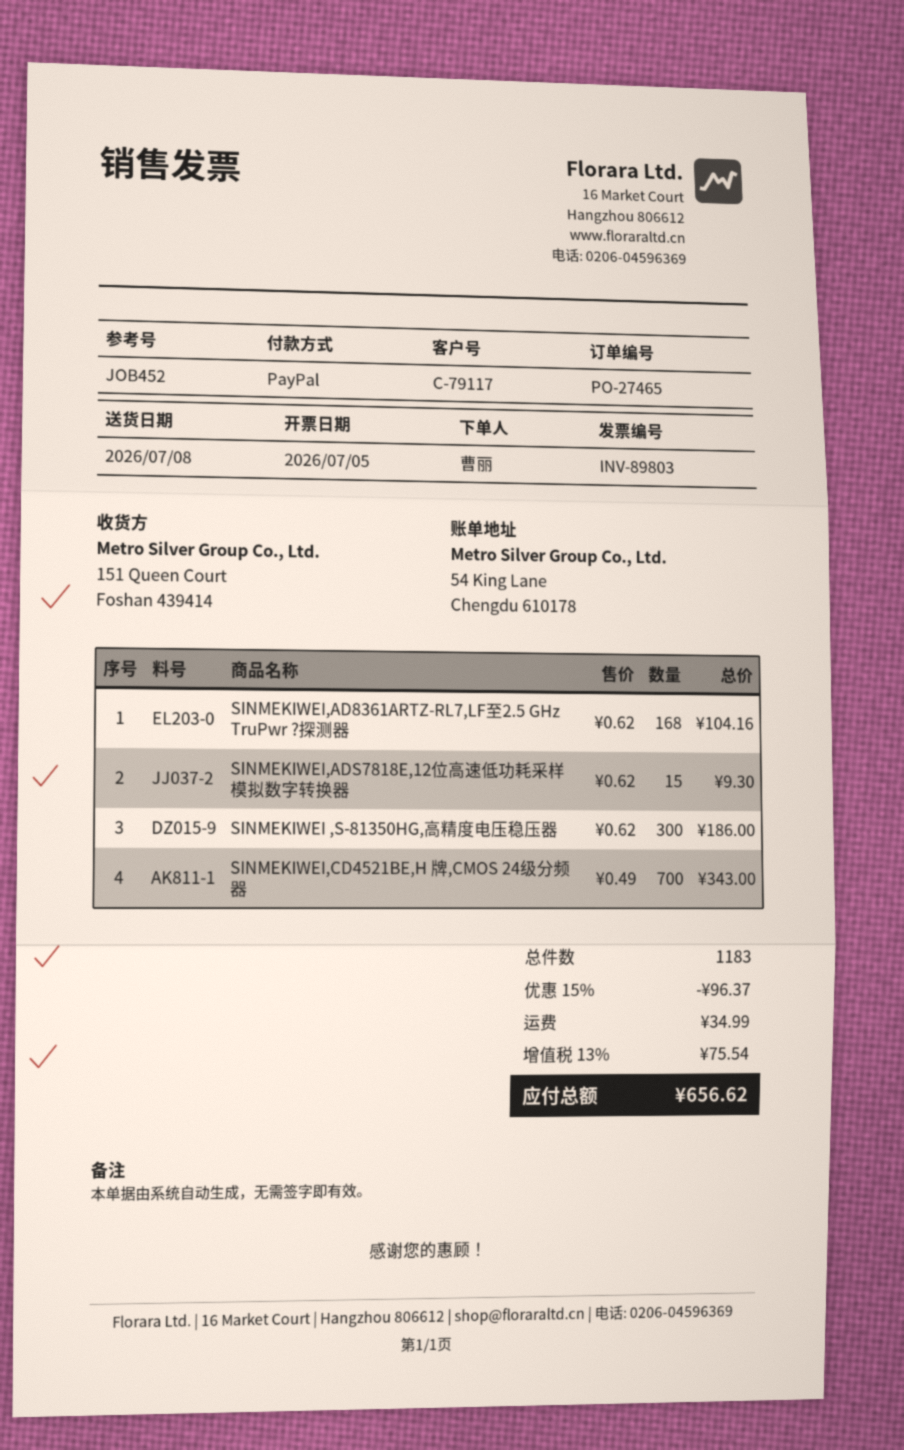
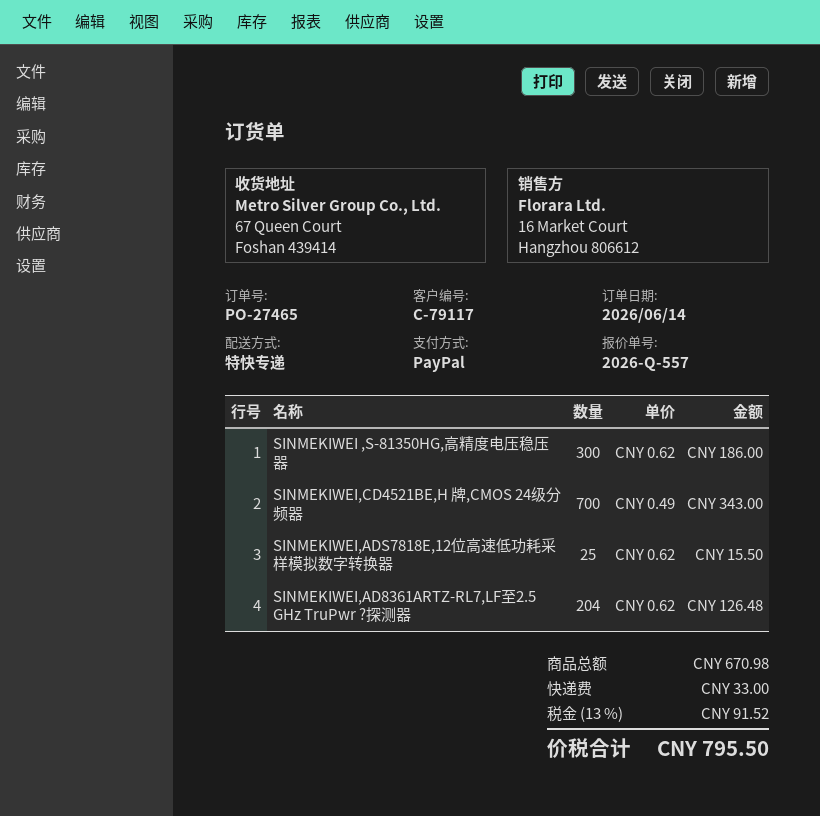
ship to: 151 Queen Court, Foshan 439414 -> 67 Queen Court, Foshan 439414
SINMEKIWEI,AD8361ARTZ-RL7,LF至2.5 GHz TruPwr ?探测器: 168 x 0.62 = 104.16 -> 204 x 0.62 = 126.48
SINMEKIWEI,ADS7818E,12位高速低功耗采样模拟数字转换器: 15 x 0.62 = 9.30 -> 25 x 0.62 = 15.50
discount: 15% = 96.37 -> none
shipping: 34.99 -> 33.00
tax: 13% = 75.54 -> 13% = 91.52
total: 656.62 -> 795.50

